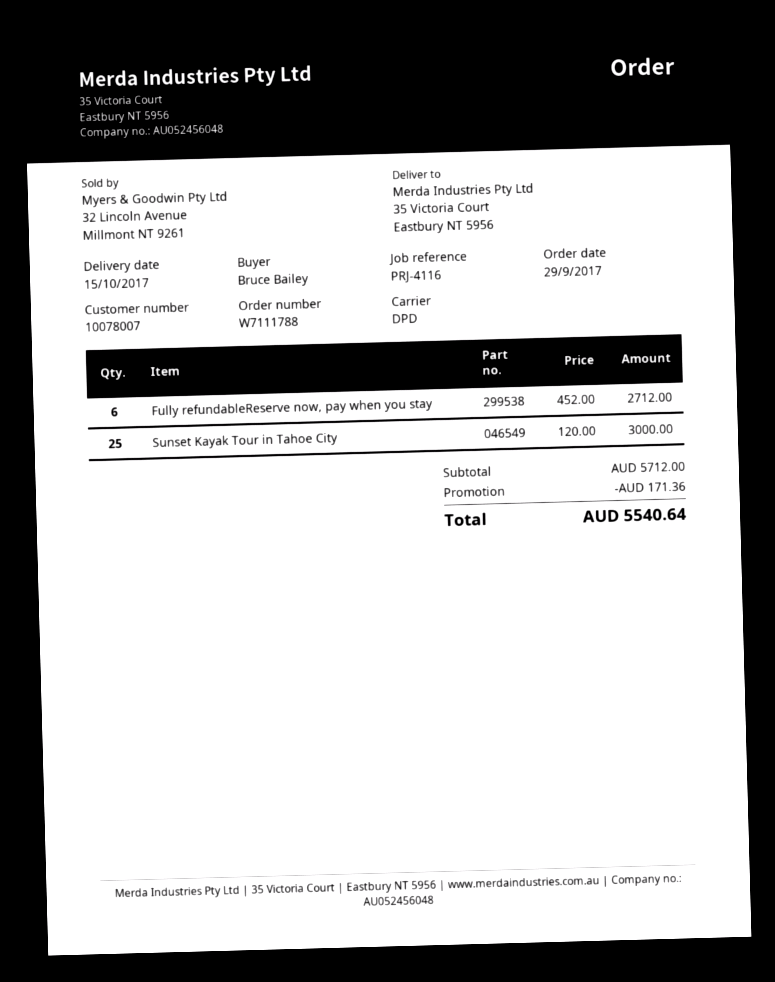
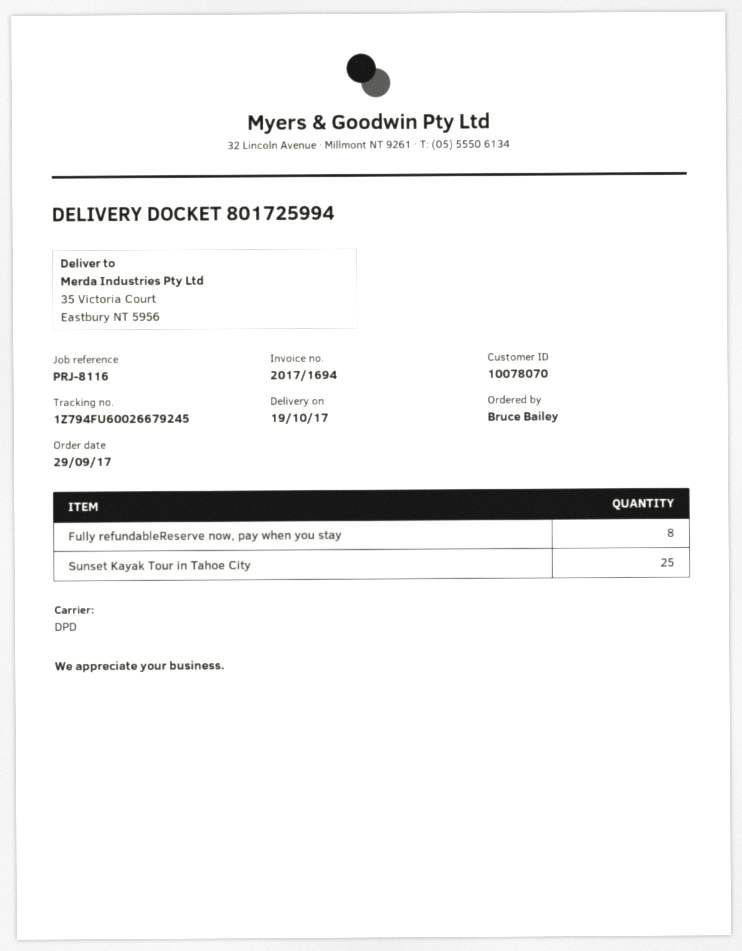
delivery date: 2017-10-15 -> 2017-10-19
customer number: 10078007 -> 10078070
reference: PRJ-4116 -> PRJ-8116
Fully refundableReserve now, pay when you stay: 6 -> 8

